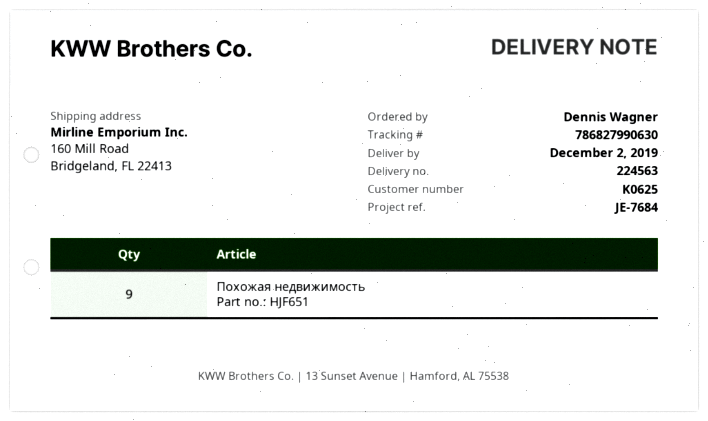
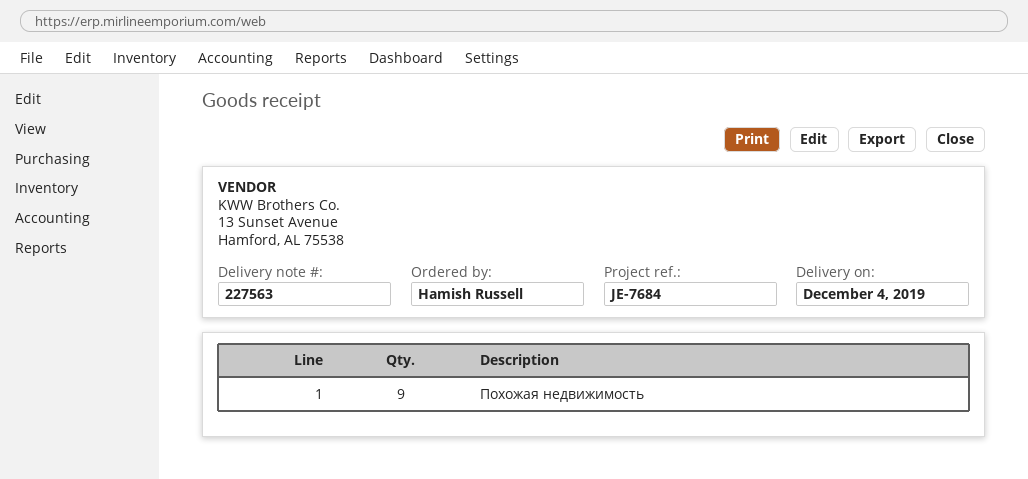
delivery note number: 224563 -> 227563
delivery date: 2019-12-02 -> 2019-12-04
ordered by: Dennis Wagner -> Hamish Russell

